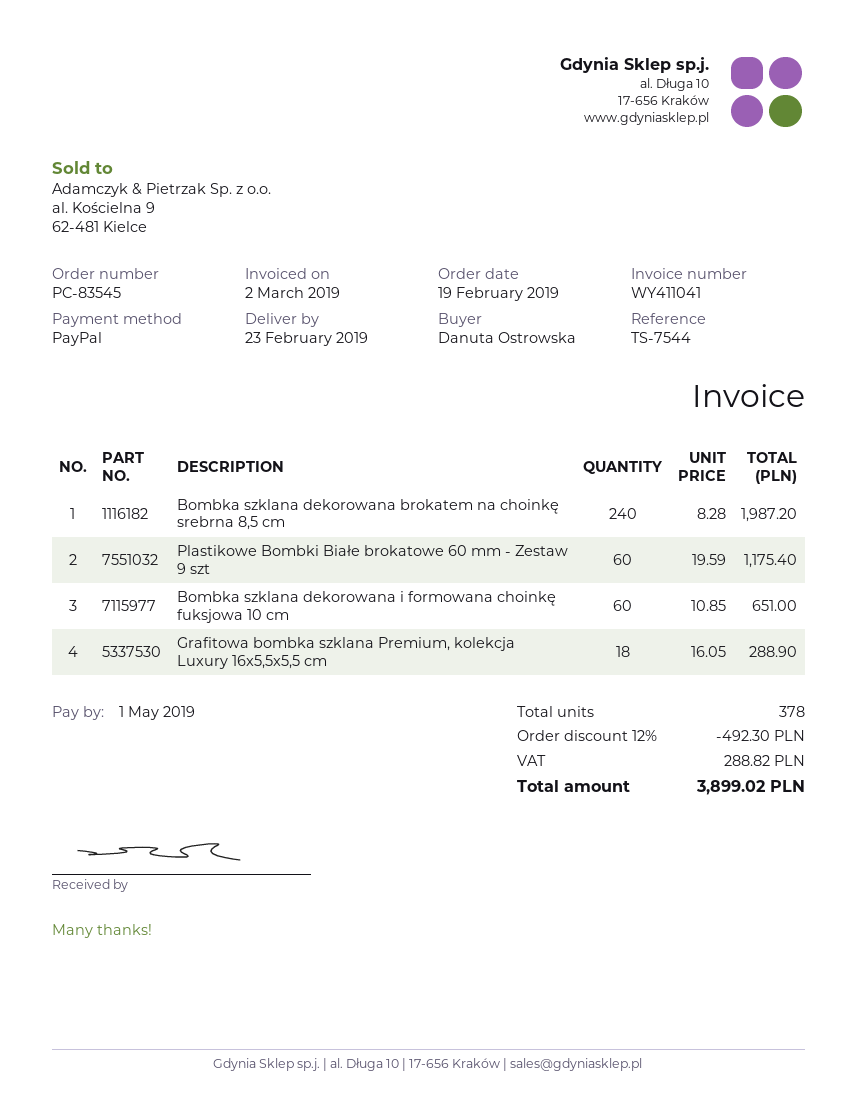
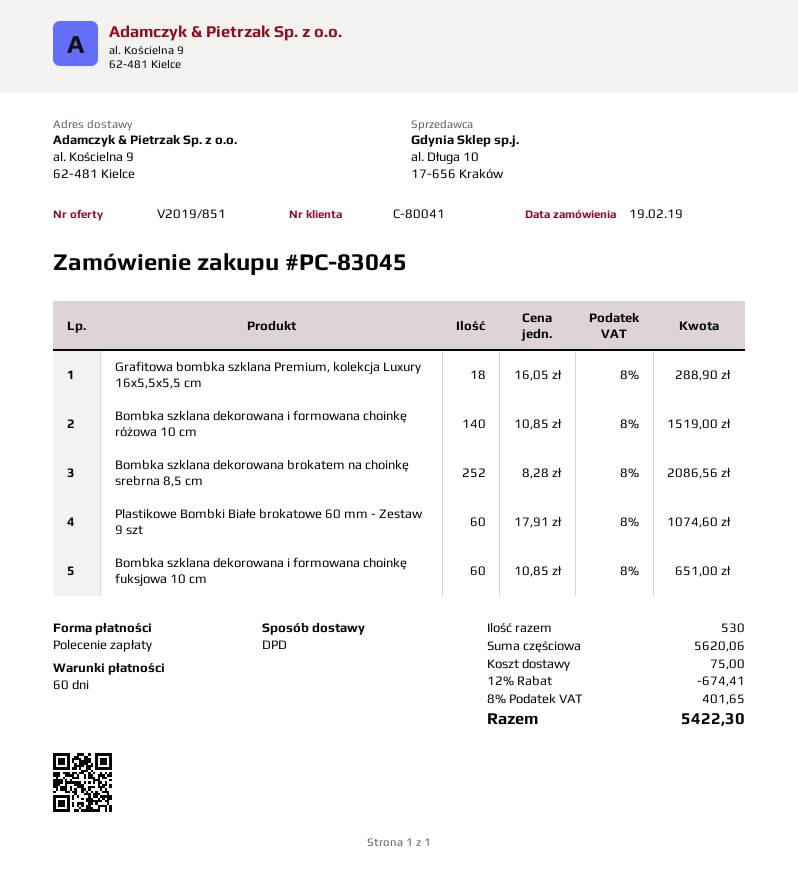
order number: PC-83545 -> PC-83045
payment method: PayPal -> direct debit
Bombka szklana dekorowana brokatem na choinkę srebrna 8,5 cm: 240 x 8.28 = 1987.20 -> 252 x 8.28 = 2086.56
Plastikowe Bombki Białe brokatowe 60 mm - Zestaw 9 szt: 60 x 19.59 = 1175.40 -> 60 x 17.91 = 1074.60
Bombka szklana dekorowana i formowana choinkę różowa 10 cm: none -> 140 x 10.85 = 1519.00
total quantity: 378 -> 530
discount: 12% = 492.30 -> 12% = 674.41
shipping: none -> 75.00
tax: 288.82 -> 401.65
total: 3899.02 -> 5422.30

